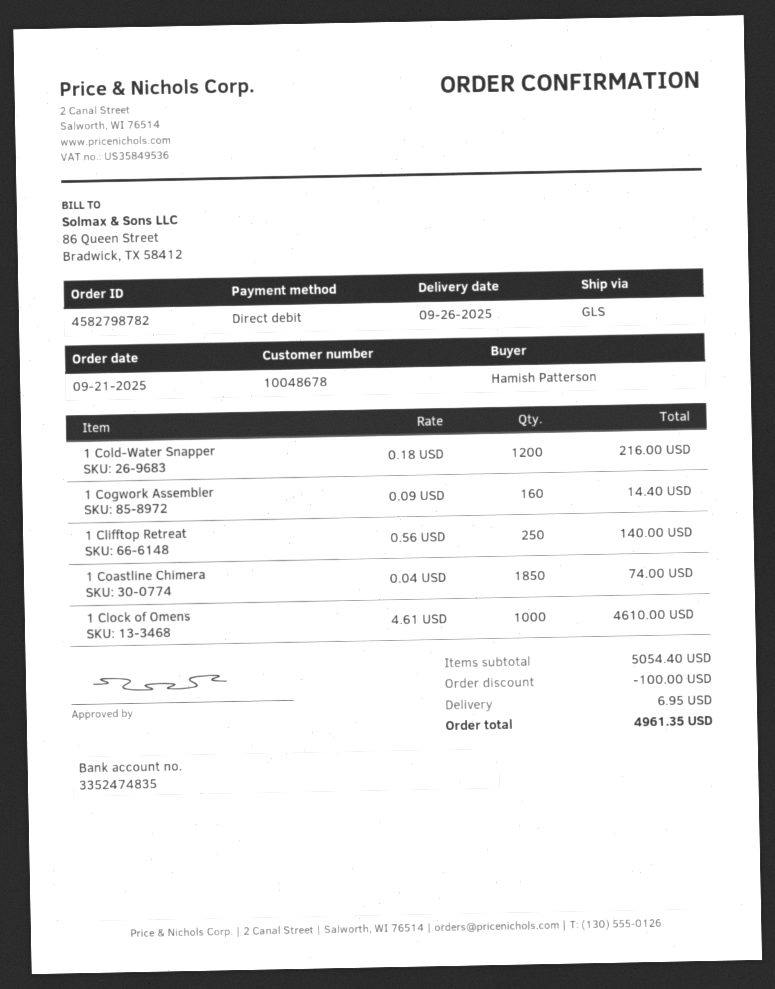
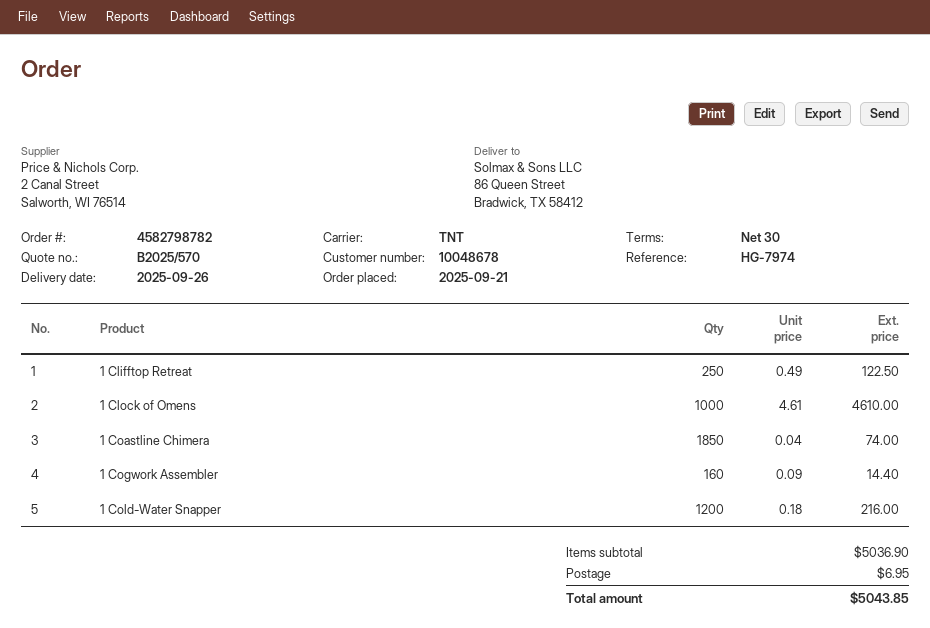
shipping method: GLS -> TNT
1 Clifftop Retreat: 250 x 0.56 = 140.00 -> 250 x 0.49 = 122.50
subtotal: 5054.40 -> 5036.90
discount: 100.00 -> none
total: 4961.35 -> 5043.85

